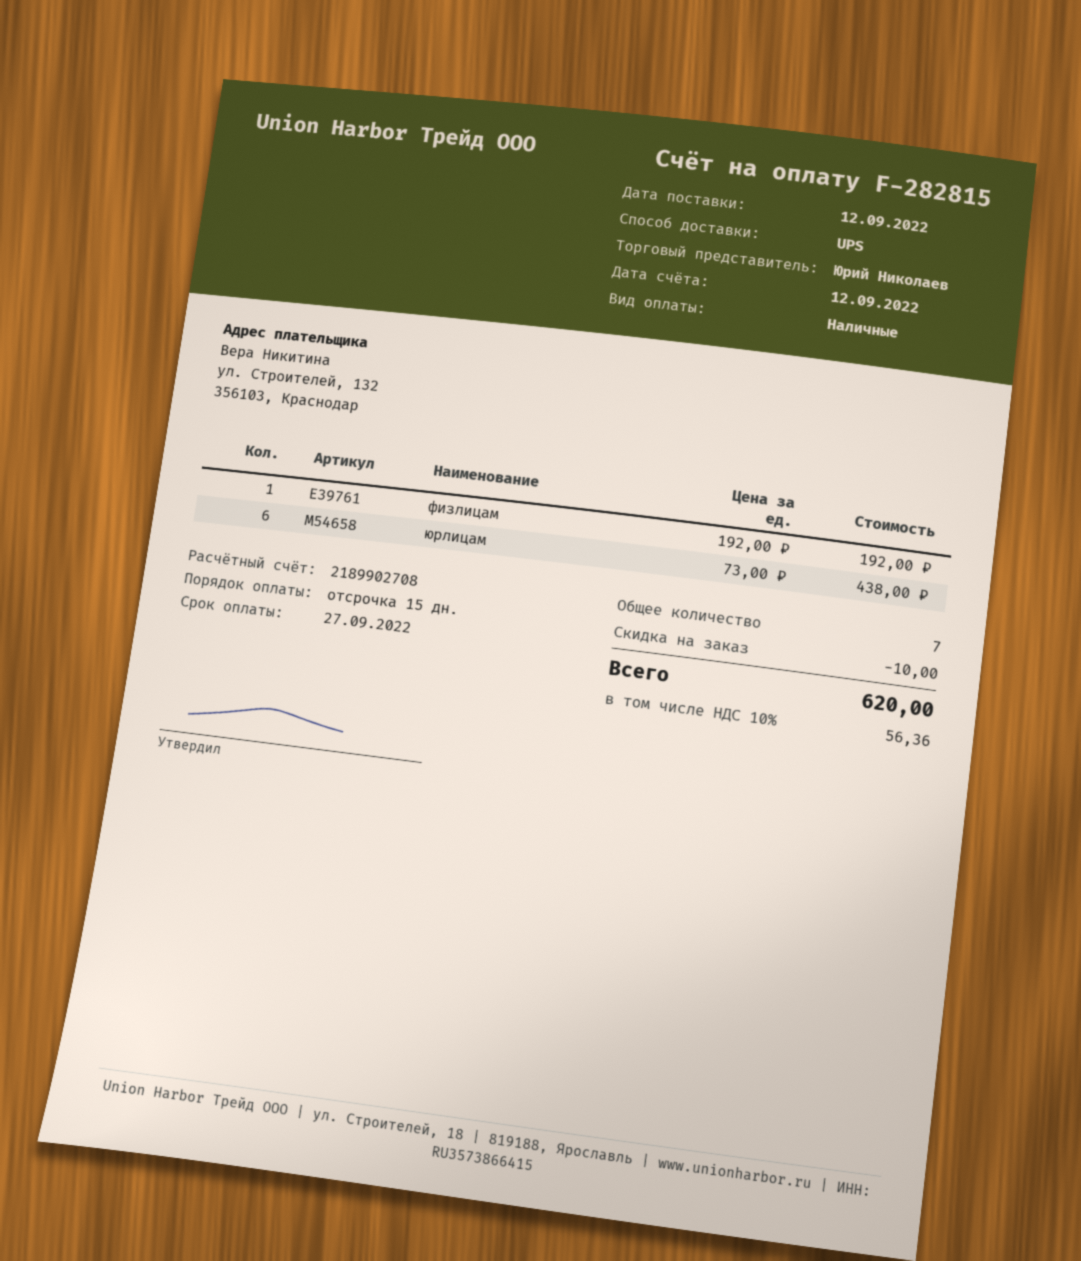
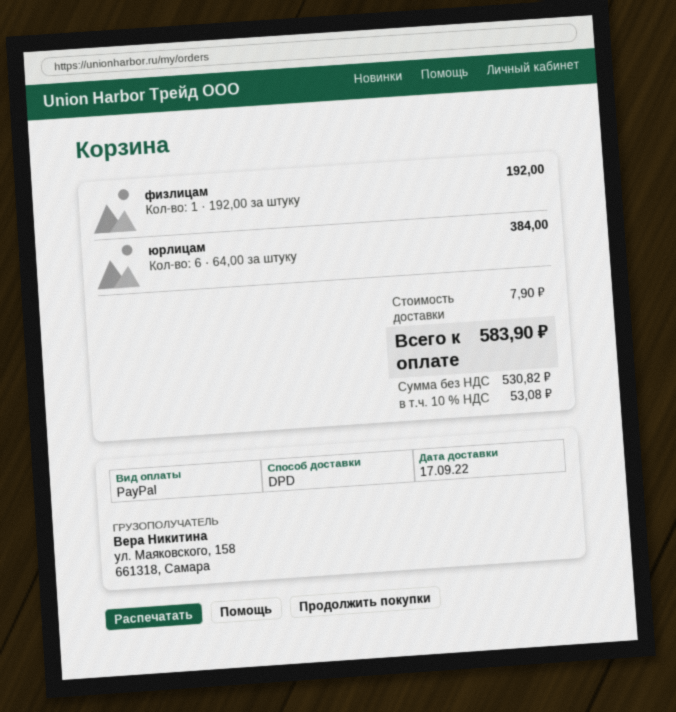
delivery date: 2022-09-12 -> 2022-09-17
payment method: cash -> PayPal
shipping method: UPS -> DPD
юрлицам: 6 x 73.00 = 438.00 -> 6 x 64.00 = 384.00
discount: 10.00 -> none
shipping: none -> 7.90
tax: 10% = 56.36 -> 10% = 53.08
total: 620.00 -> 583.90

